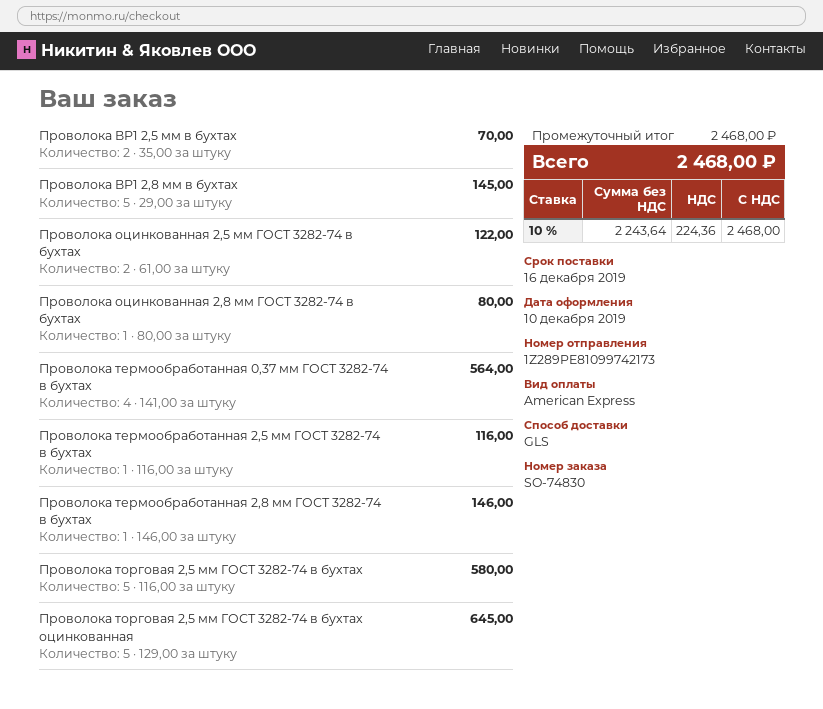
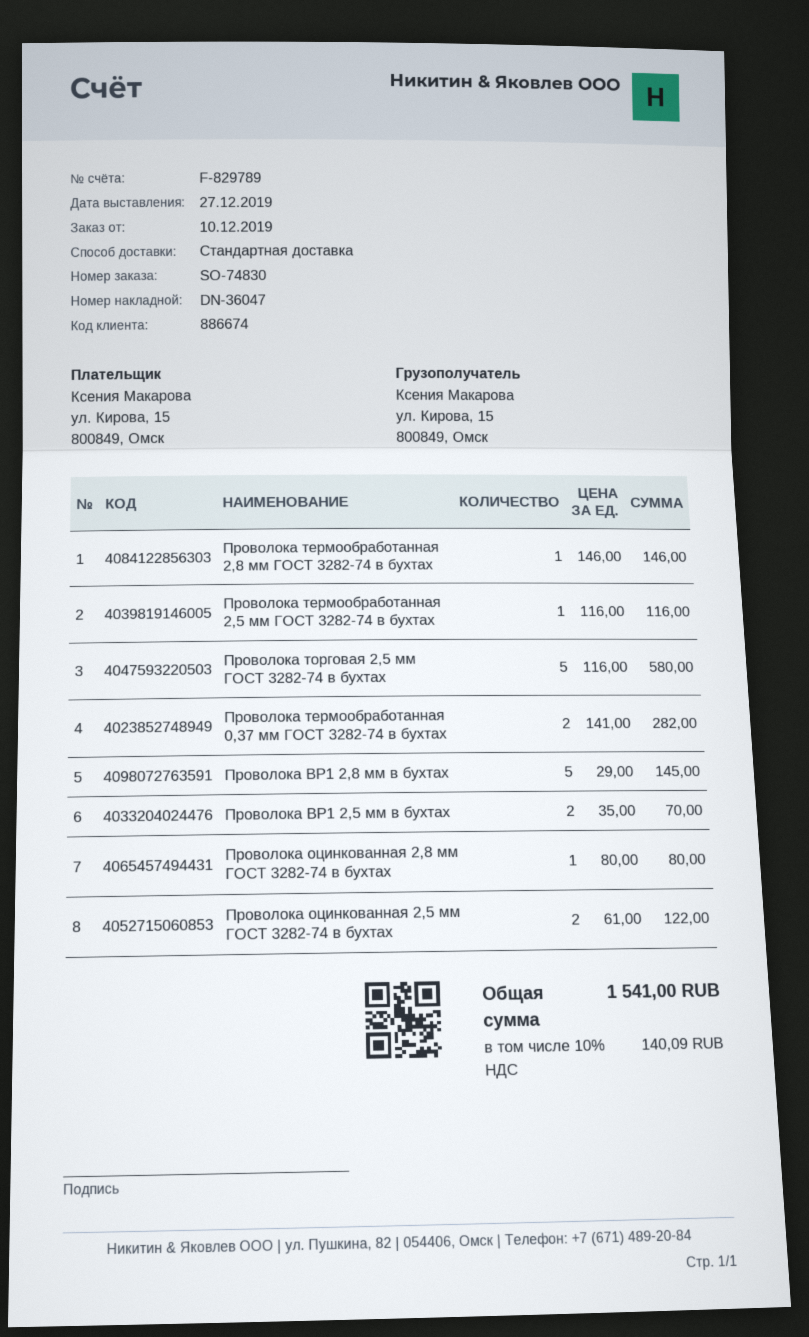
shipping method: GLS -> standard
Проволока термообработанная 0,37 мм ГОСТ 3282-74 в бухтах: 4 x 141.00 = 564.00 -> 2 x 141.00 = 282.00
Проволока торговая 2,5 мм ГОСТ 3282-74 в бухтах оцинкованная: 5 x 129.00 = 645.00 -> none
tax: 10% = 224.36 -> 10% = 140.09
total: 2468.00 -> 1541.00

